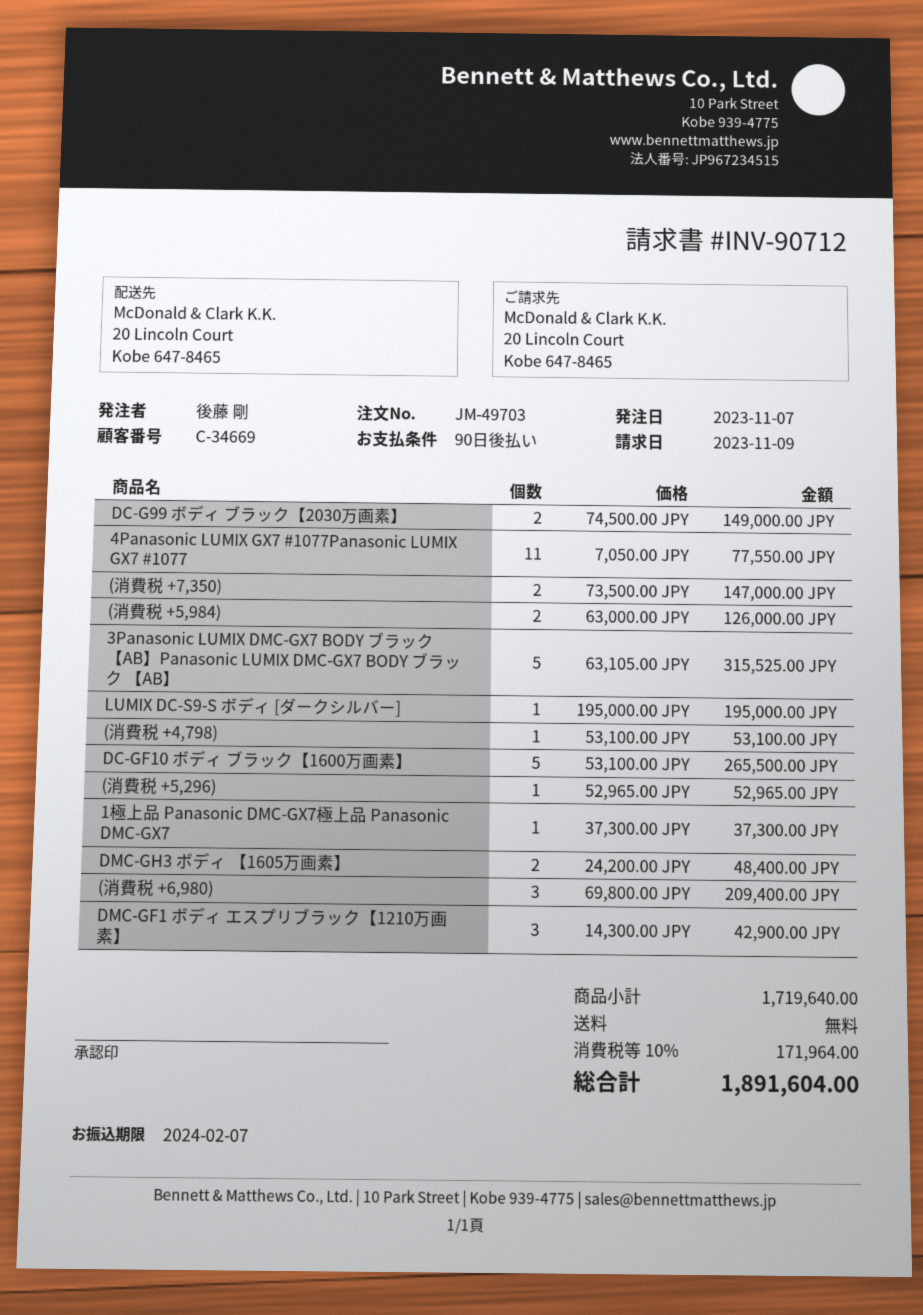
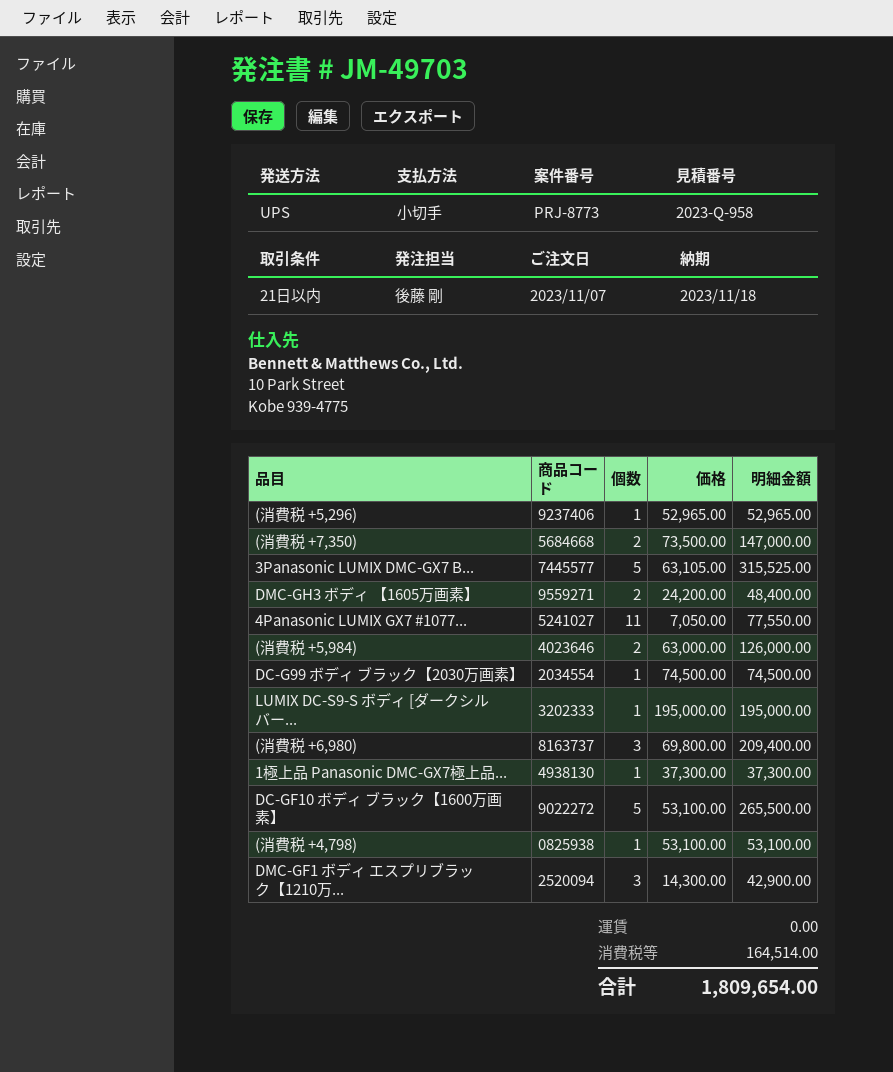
payment terms: 90 days -> 21 days
DC-G99 ボディ ブラック【2030万画素】: 2 x 74500.00 = 149000.00 -> 1 x 74500.00 = 74500.00
tax: 171964.00 -> 164514.00
total: 1891604.00 -> 1809654.00

